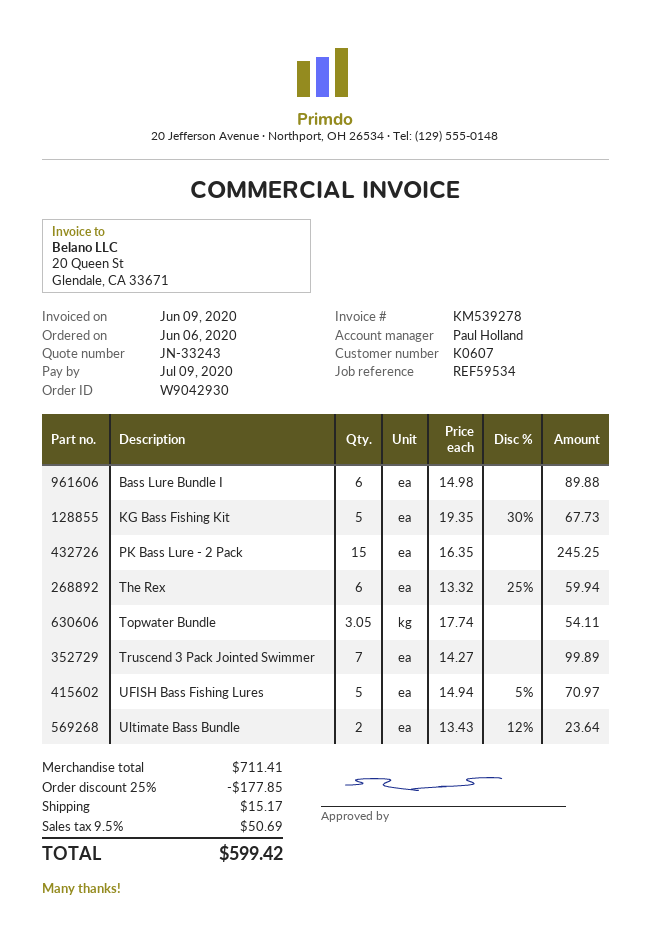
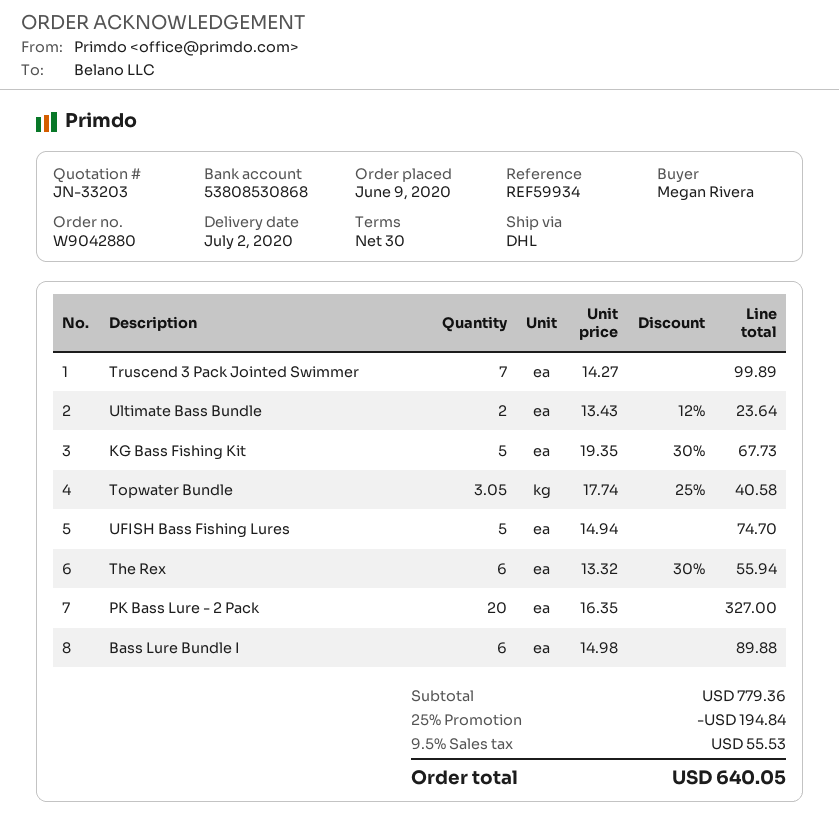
quote number: JN-33243 -> JN-33203
order number: W9042930 -> W9042880
order date: 2020-06-06 -> 2020-06-09
reference: REF59534 -> REF59934
PK Bass Lure - 2 Pack: 15 x 16.35 = 245.25 -> 20 x 16.35 = 327.00
The Rex: 6 x 13.32 - 25% = 59.94 -> 6 x 13.32 - 30% = 55.94
Topwater Bundle: 3.05 x 17.74 = 54.11 -> 3.05 x 17.74 - 25% = 40.58
UFISH Bass Fishing Lures: 5 x 14.94 - 5% = 70.97 -> 5 x 14.94 = 74.70
subtotal: 711.41 -> 779.36
discount: 25% = 177.85 -> 25% = 194.84
shipping: 15.17 -> none
tax: 9.5% = 50.69 -> 9.5% = 55.53
total: 599.42 -> 640.05

